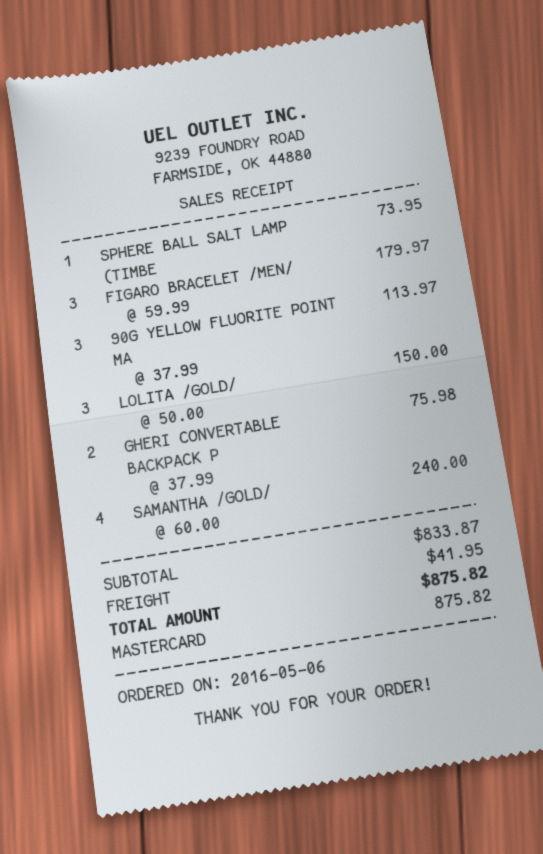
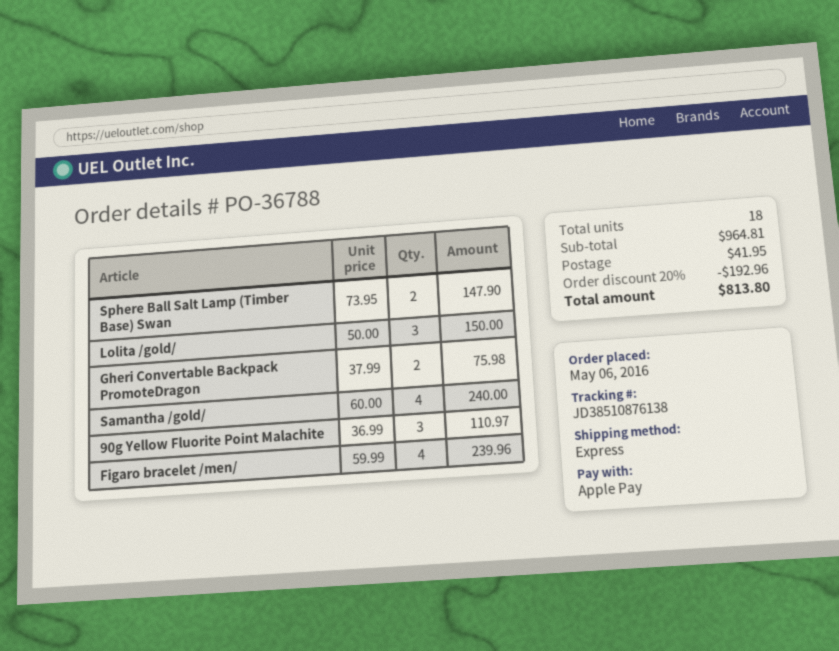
payment method: Mastercard -> Apple Pay
SPHERE BALL SALT LAMP (TIMBE: 1 x 73.95 = 73.95 -> 2 x 73.95 = 147.90
FIGARO BRACELET /MEN/: 3 x 59.99 = 179.97 -> 4 x 59.99 = 239.96
90G YELLOW FLUORITE POINT MA: 3 x 37.99 = 113.97 -> 3 x 36.99 = 110.97
subtotal: 833.87 -> 964.81
discount: none -> 20% = 192.96
total: 875.82 -> 813.80

